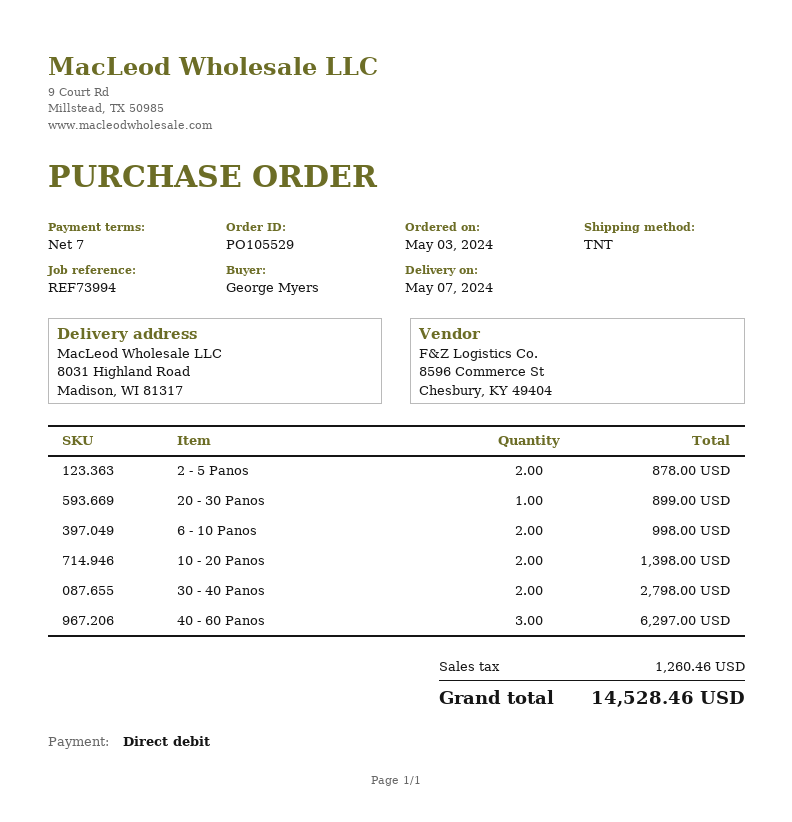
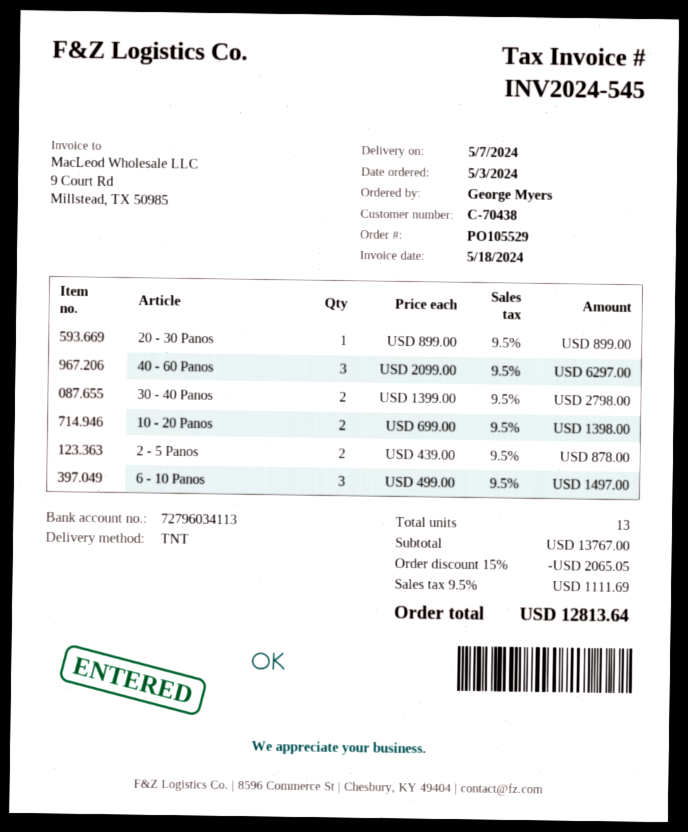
6 - 10 Panos: 2 for 998.00 -> 3 for 1497.00
discount: none -> 15% = 2065.05
tax: 1260.46 -> 1111.69
total: 14528.46 -> 12813.64

